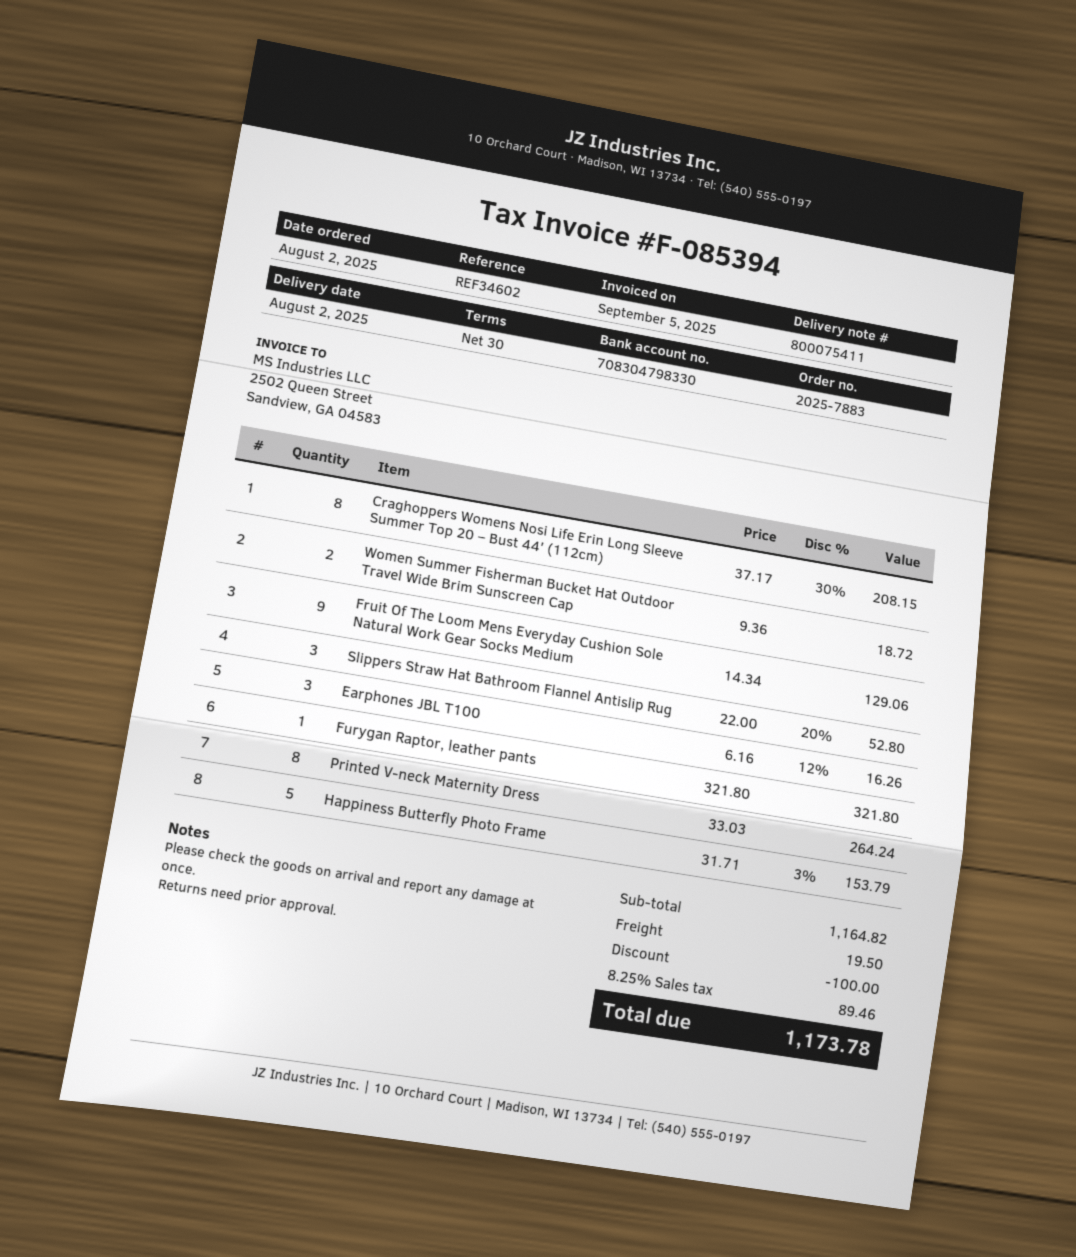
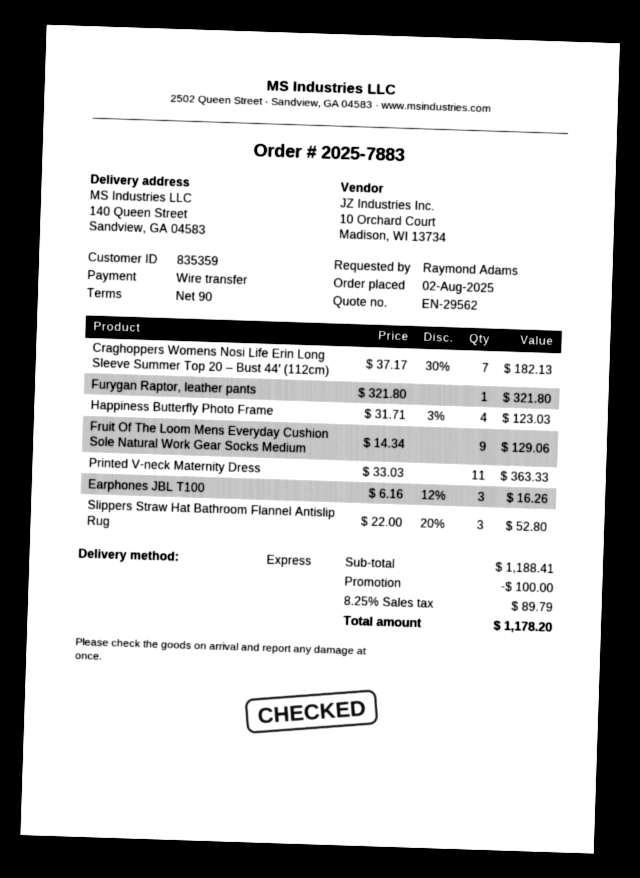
payment terms: 30 days -> 90 days
Craghoppers Womens Nosi Life Erin Long Sleeve Summer Top 20 – Bust 44′ (112cm): 8 x 37.17 - 30% = 208.15 -> 7 x 37.17 - 30% = 182.13
Women Summer Fisherman Bucket Hat Outdoor Travel Wide Brim Sunscreen Cap: 2 x 9.36 = 18.72 -> none
Printed V-neck Maternity Dress: 8 x 33.03 = 264.24 -> 11 x 33.03 = 363.33
Happiness Butterfly Photo Frame: 5 x 31.71 - 3% = 153.79 -> 4 x 31.71 - 3% = 123.03
subtotal: 1164.82 -> 1188.41
shipping: 19.50 -> none
tax: 8.25% = 89.46 -> 8.25% = 89.79
total: 1173.78 -> 1178.20

